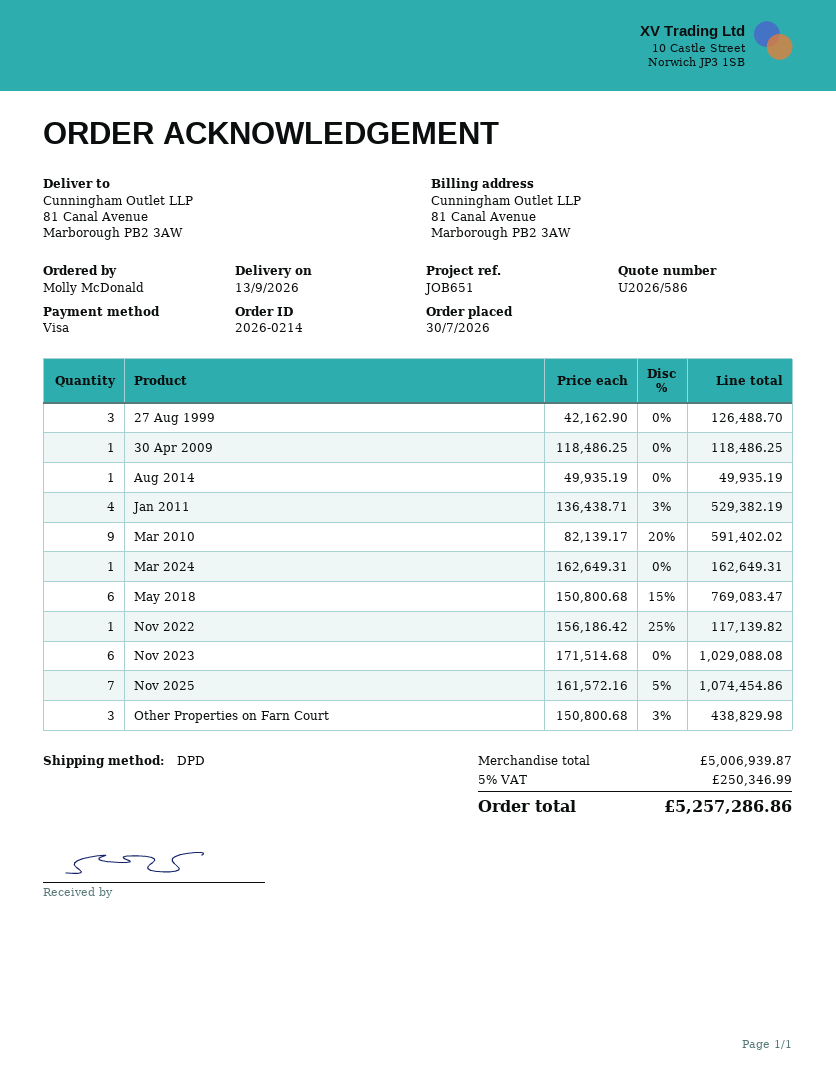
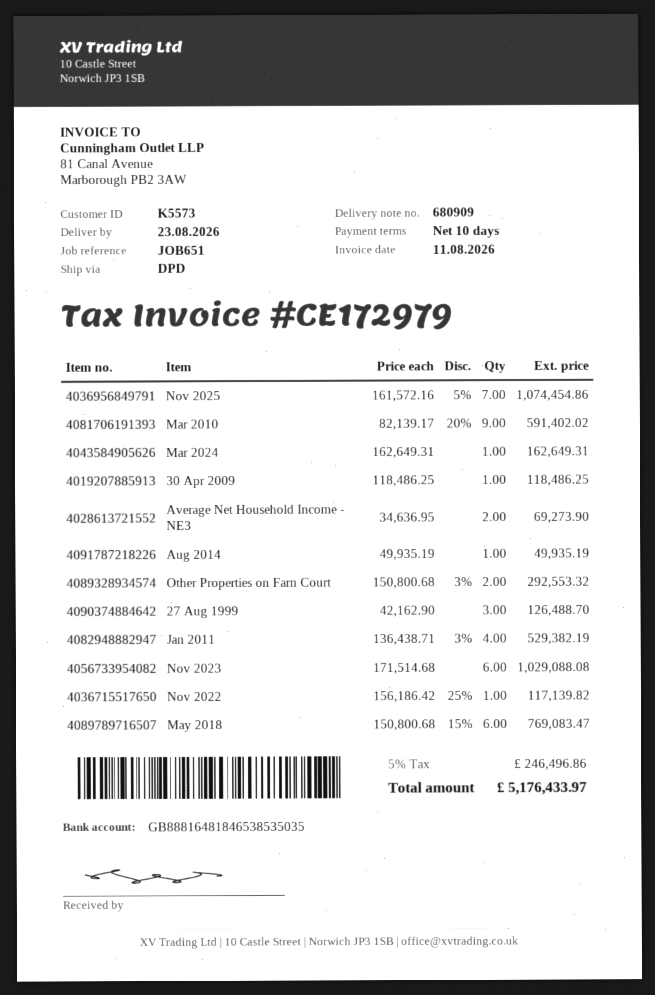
delivery date: 2026-09-13 -> 2026-08-23
Other Properties on Farn Court: 3 x 150800.68 - 3% = 438829.98 -> 2 x 150800.68 - 3% = 292553.32
Average Net Household Income - NE3: none -> 2 x 34636.95 = 69273.90
tax: 5% = 250346.99 -> 5% = 246496.86
total: 5257286.86 -> 5176433.97

